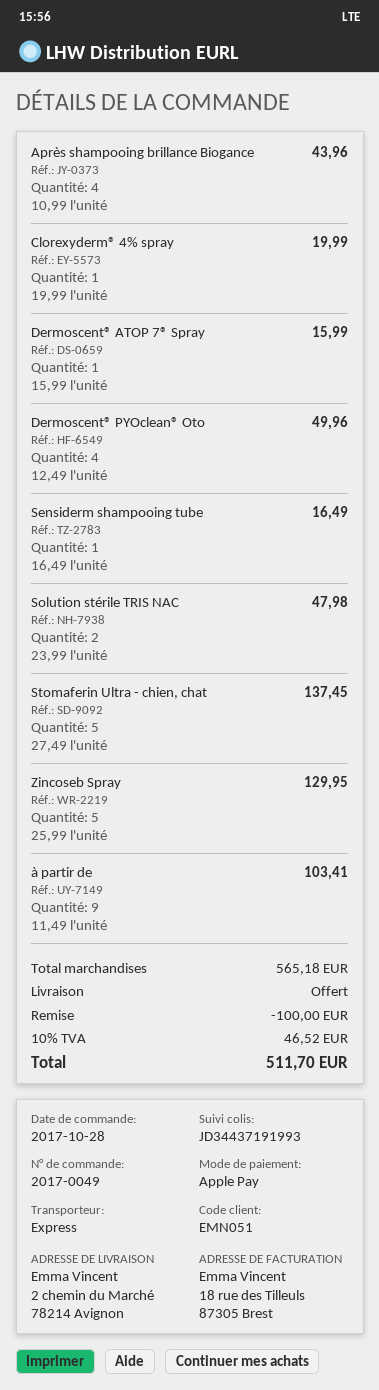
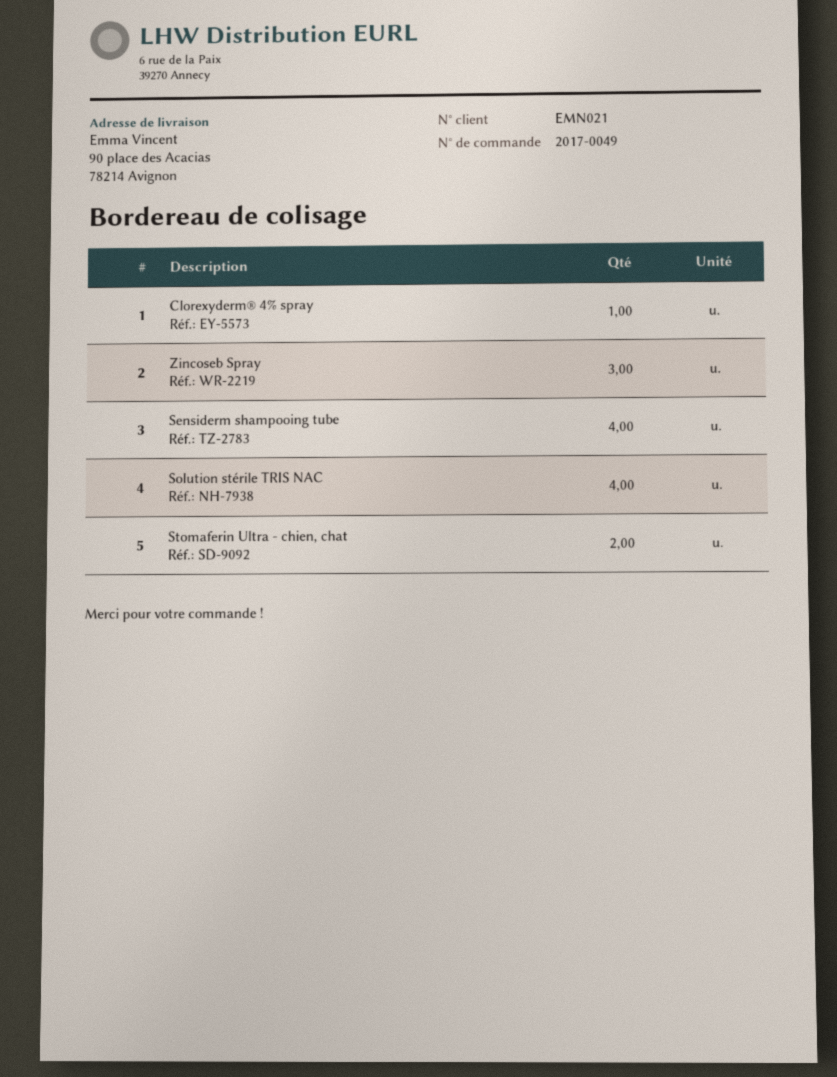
customer number: EMN051 -> EMN021
ship to: 2 chemin du Marché, 78214 Avignon -> 90 place des Acacias, 78214 Avignon
Après shampooing brillance Biogance: 4 -> none
Dermoscent® ATOP 7® Spray: 1 -> none
Dermoscent® PYOclean® Oto: 4 -> none
Sensiderm shampooing tube: 1 -> 4
Solution stérile TRIS NAC: 2 -> 4
Stomaferin Ultra - chien, chat: 5 -> 2
Zincoseb Spray: 5 -> 3
à partir de: 9 -> none

